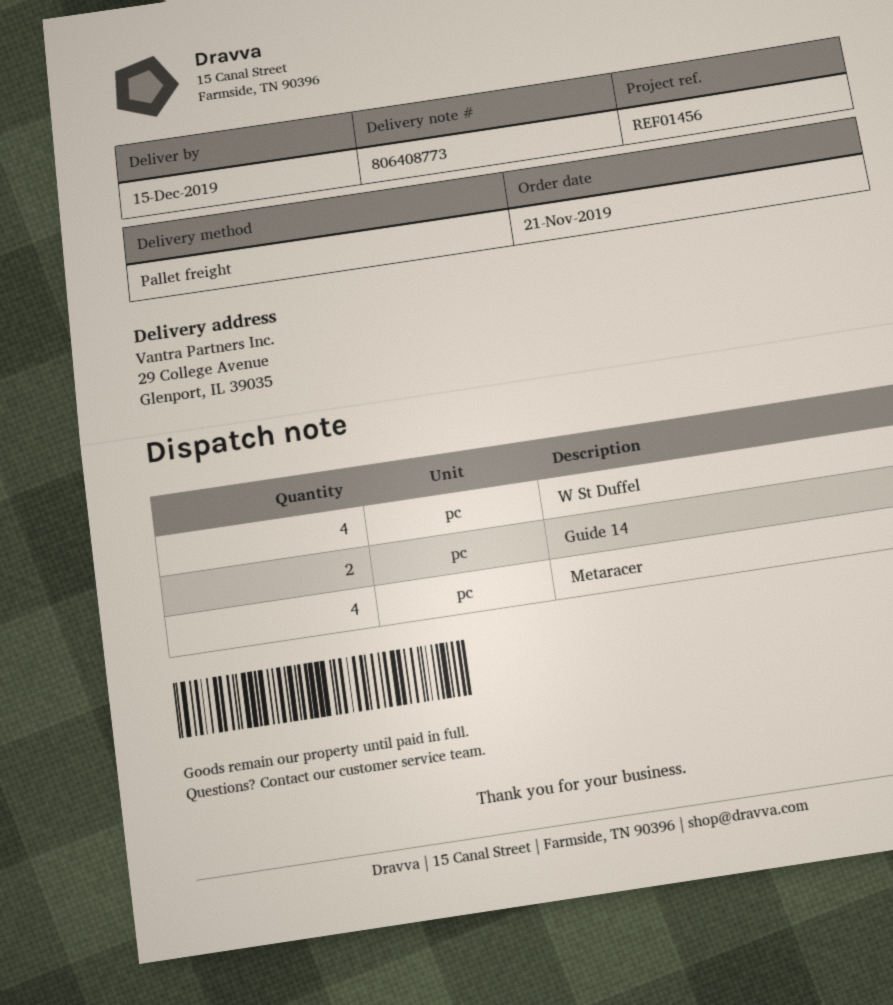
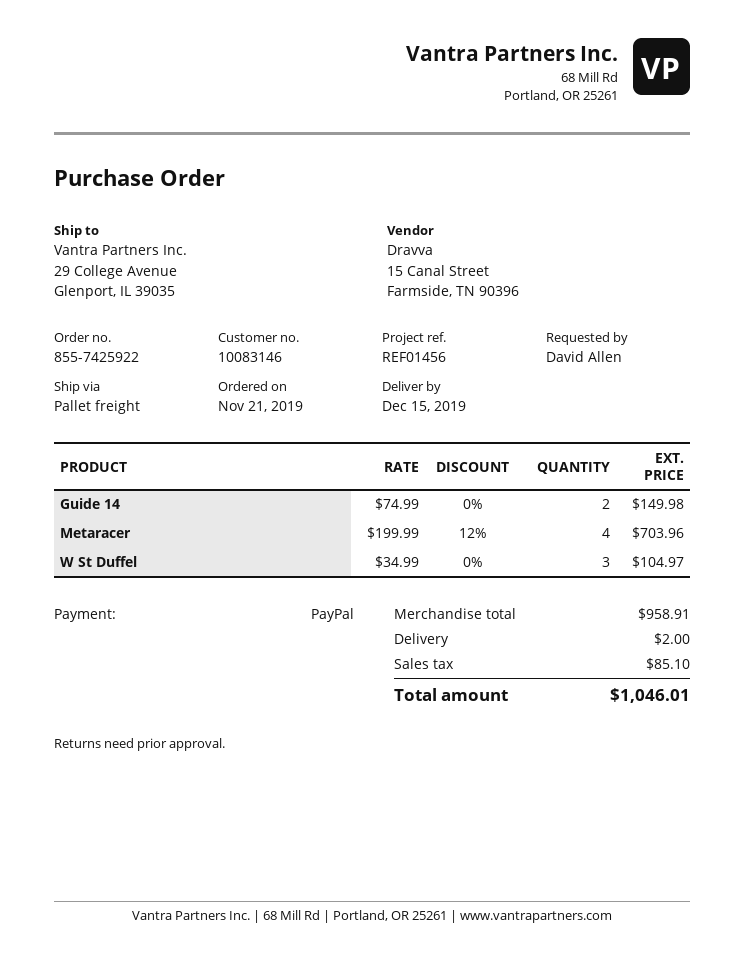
W St Duffel: 4 -> 3

